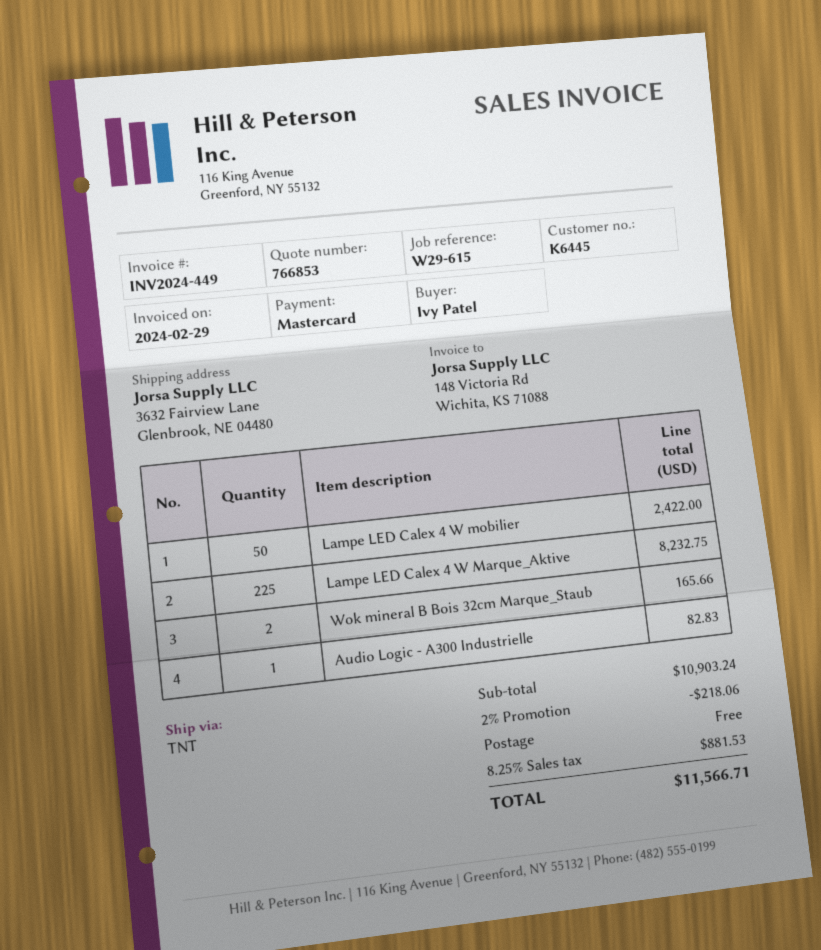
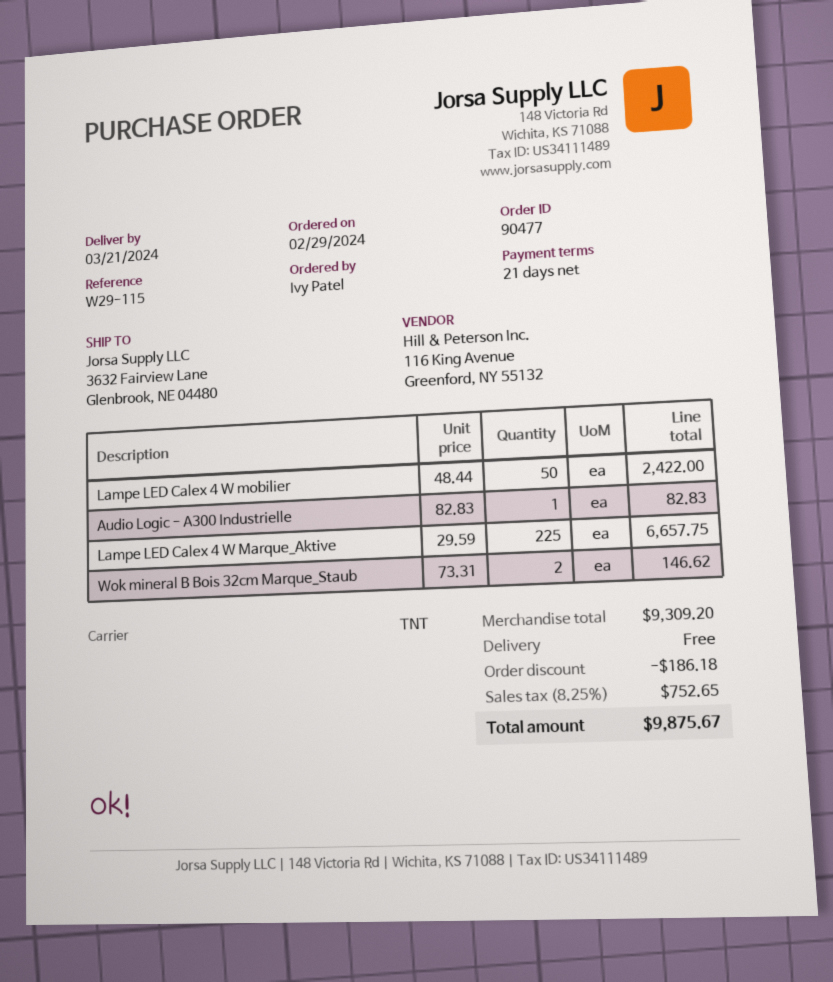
reference: W29-615 -> W29-115
Lampe LED Calex 4 W Marque_Aktive: 225 for 8232.75 -> 225 for 6657.75
Wok mineral B Bois 32cm Marque_Staub: 2 for 165.66 -> 2 for 146.62
subtotal: 10903.24 -> 9309.20
discount: 218.06 -> 186.18
tax: 8.25% = 881.53 -> 8.25% = 752.65
total: 11566.71 -> 9875.67

